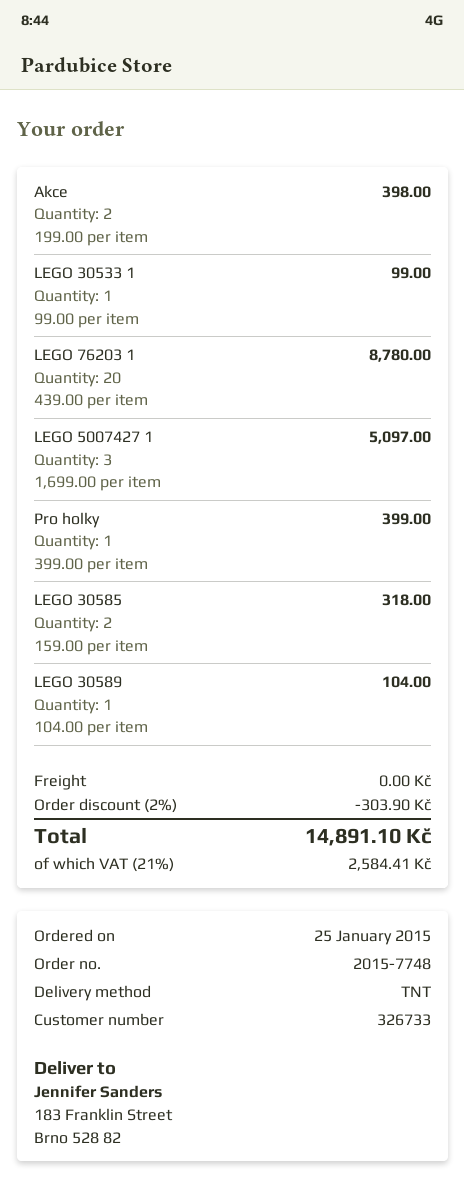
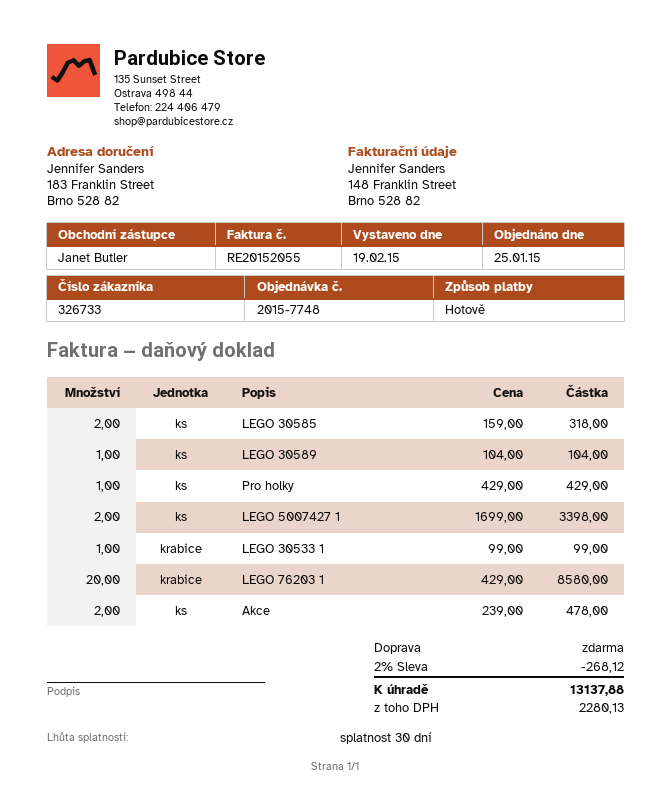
Akce: 2 x 199.00 = 398.00 -> 2 x 239.00 = 478.00
LEGO 76203 1: 20 x 439.00 = 8780.00 -> 20 x 429.00 = 8580.00
LEGO 5007427 1: 3 x 1699.00 = 5097.00 -> 2 x 1699.00 = 3398.00
Pro holky: 1 x 399.00 = 399.00 -> 1 x 429.00 = 429.00
discount: 2% = 303.90 -> 2% = 268.12
tax: 2584.41 -> 2280.13
total: 14891.10 -> 13137.88

